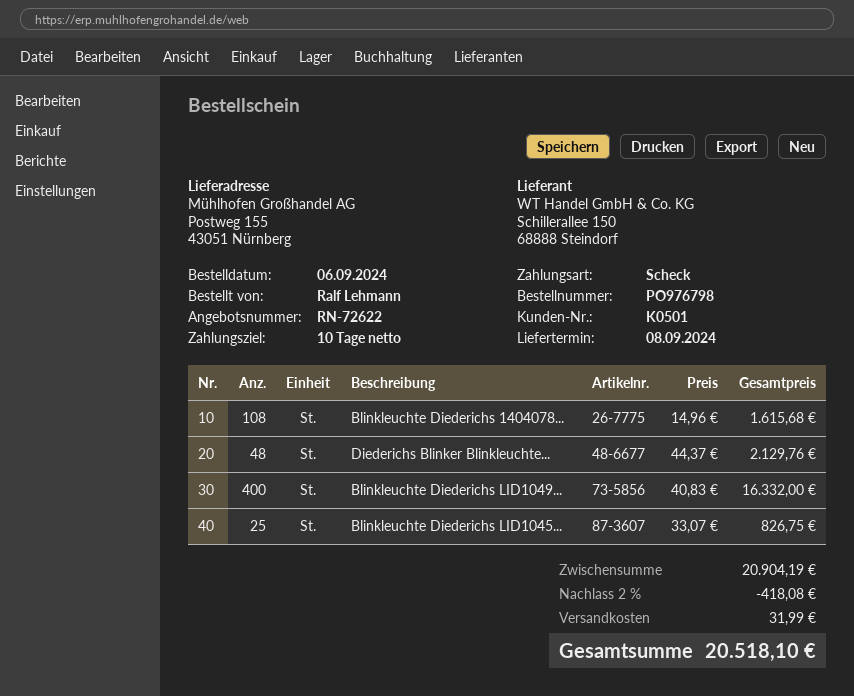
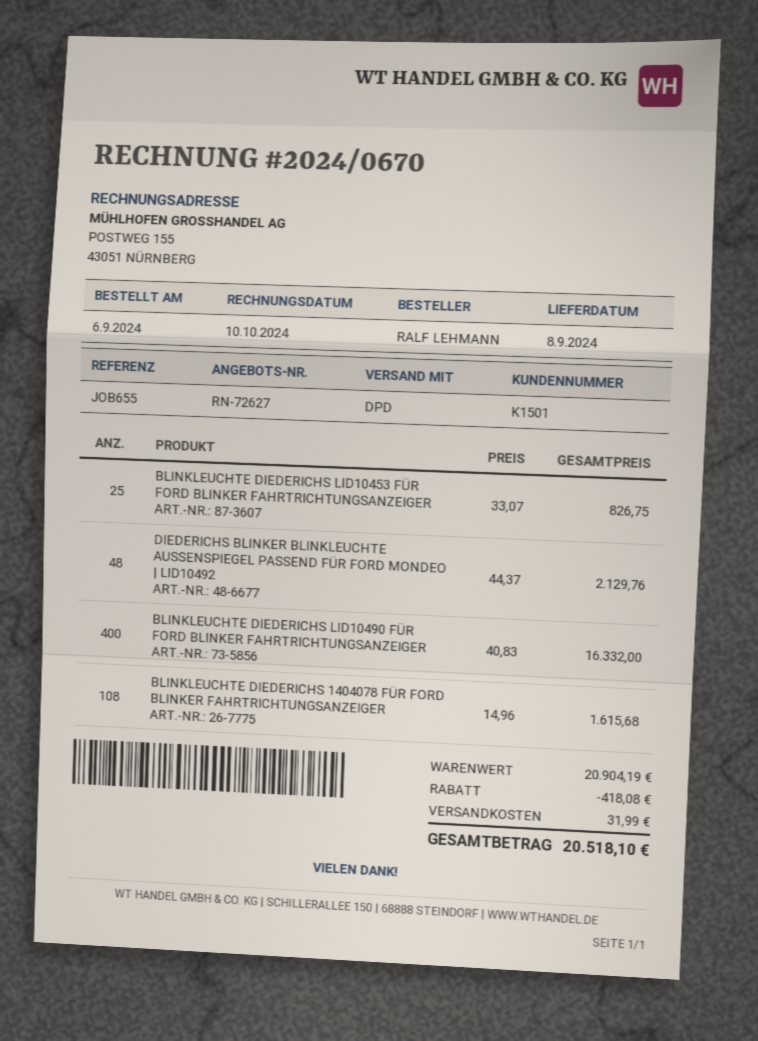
quote number: RN-72622 -> RN-72627
customer number: K0501 -> K1501

